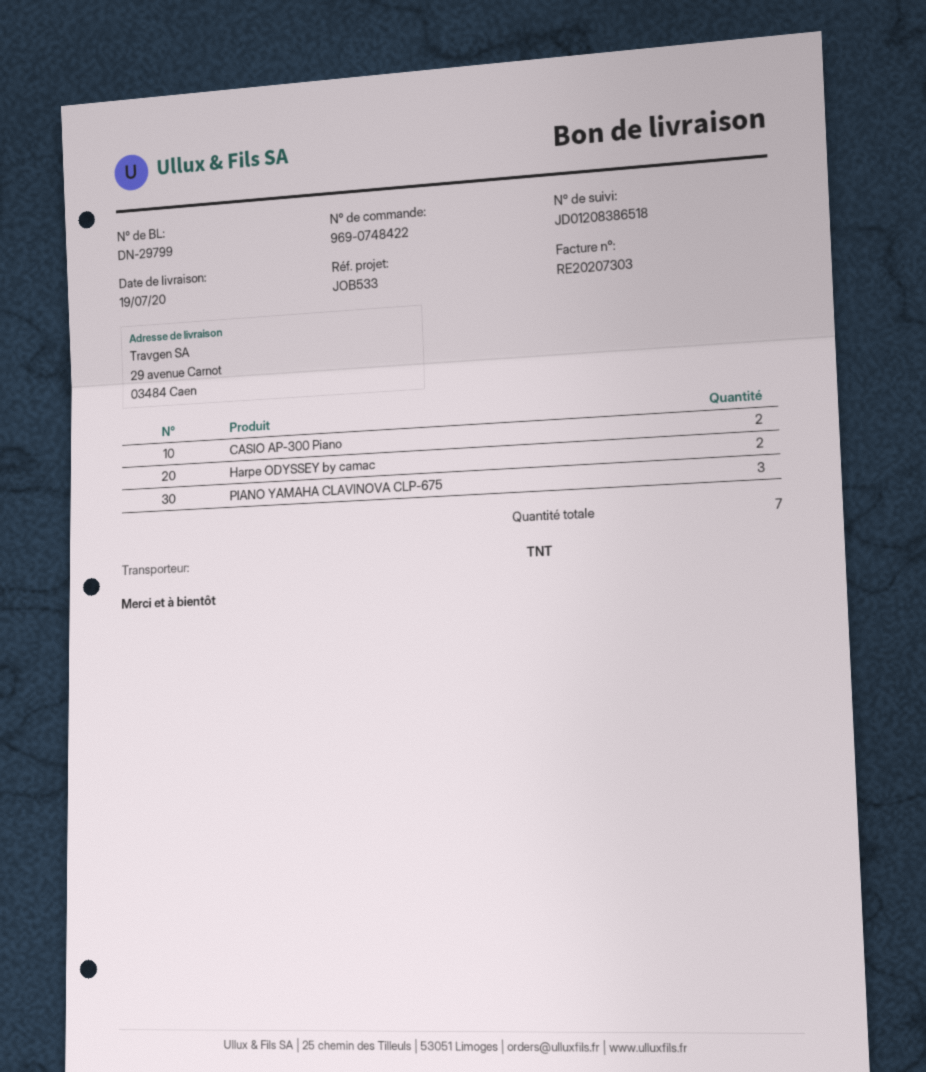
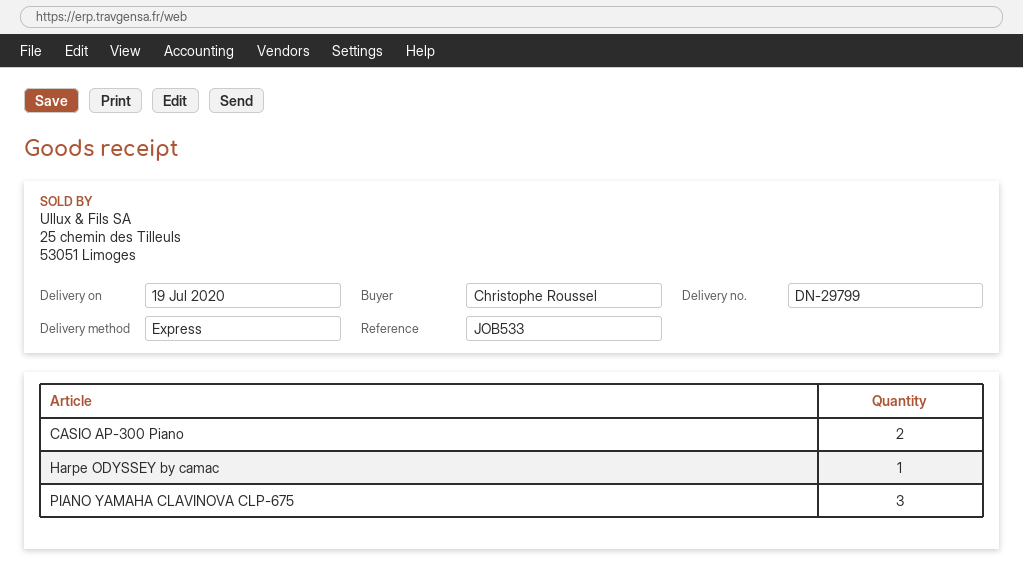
shipping method: TNT -> express
Harpe ODYSSEY by camac: 2 -> 1

